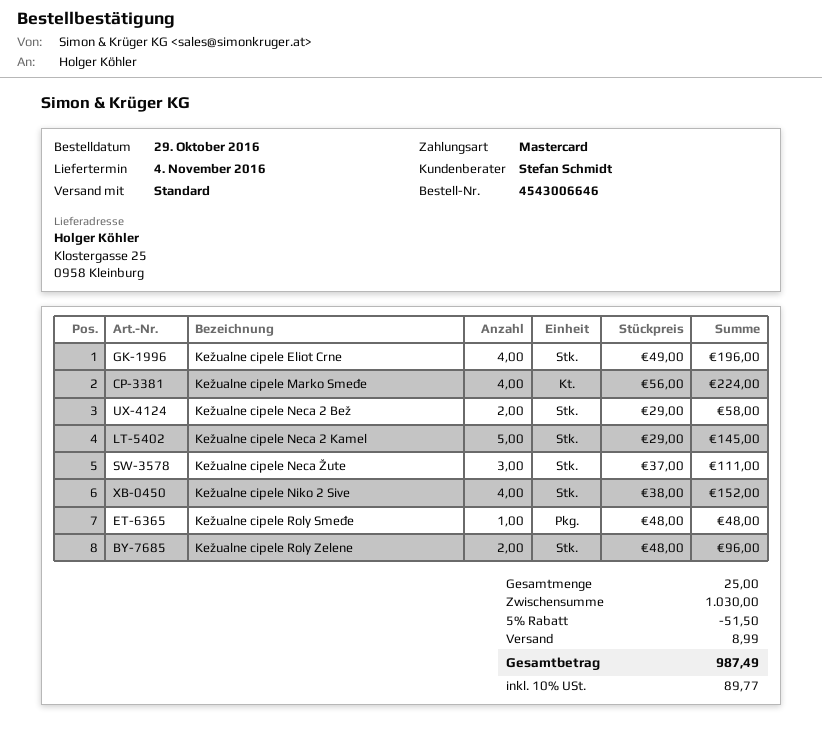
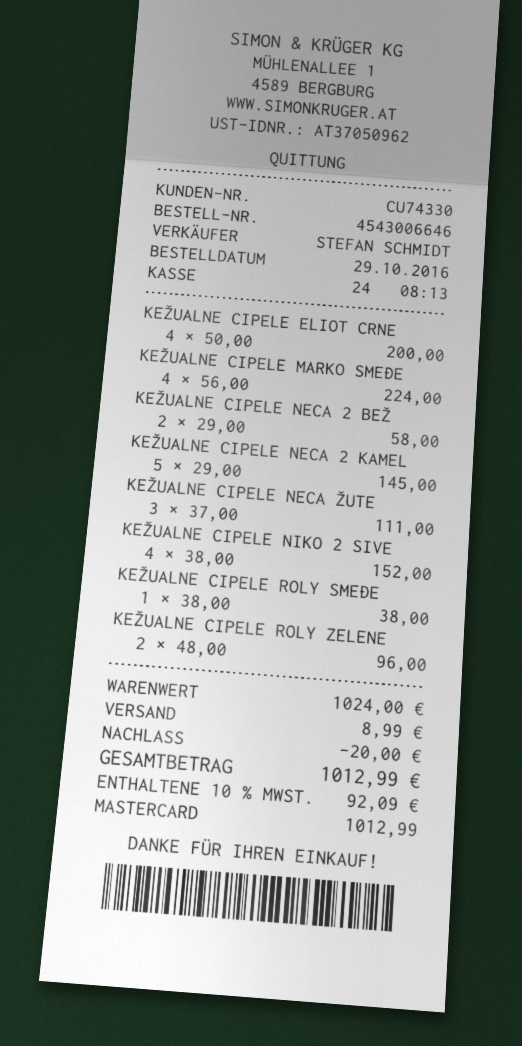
Kežualne cipele Eliot Crne: 4 x 49.00 = 196.00 -> 4 x 50.00 = 200.00
Kežualne cipele Roly Smeđe: 1 x 48.00 = 48.00 -> 1 x 38.00 = 38.00
subtotal: 1030.00 -> 1024.00
discount: 51.50 -> 20.00
tax: 10% = 89.77 -> 10% = 92.09
total: 987.49 -> 1012.99

